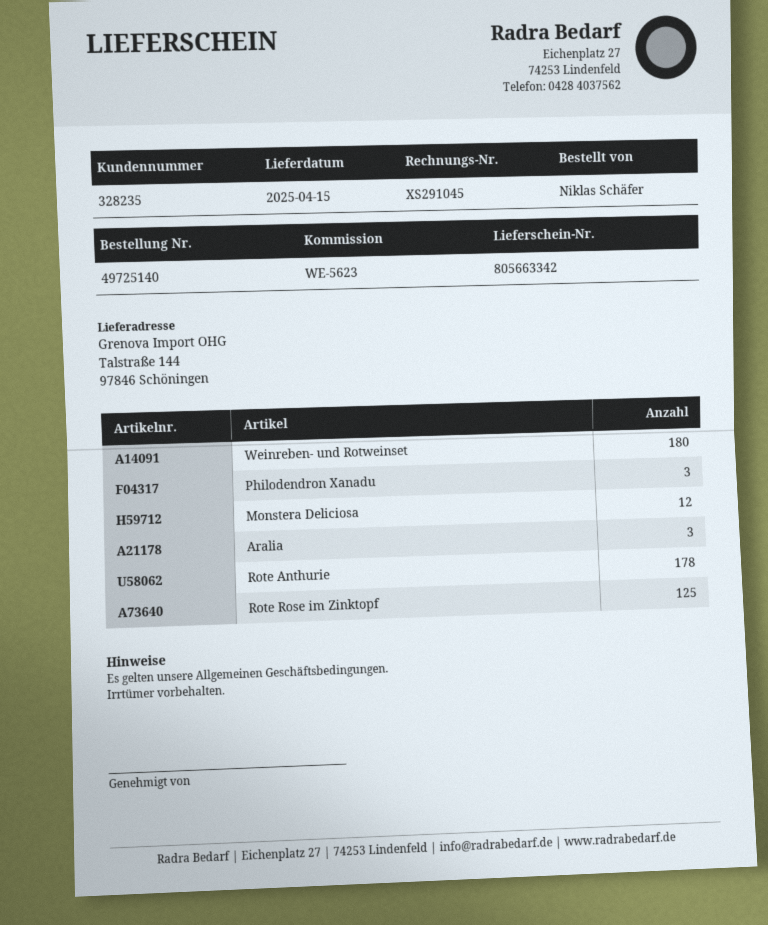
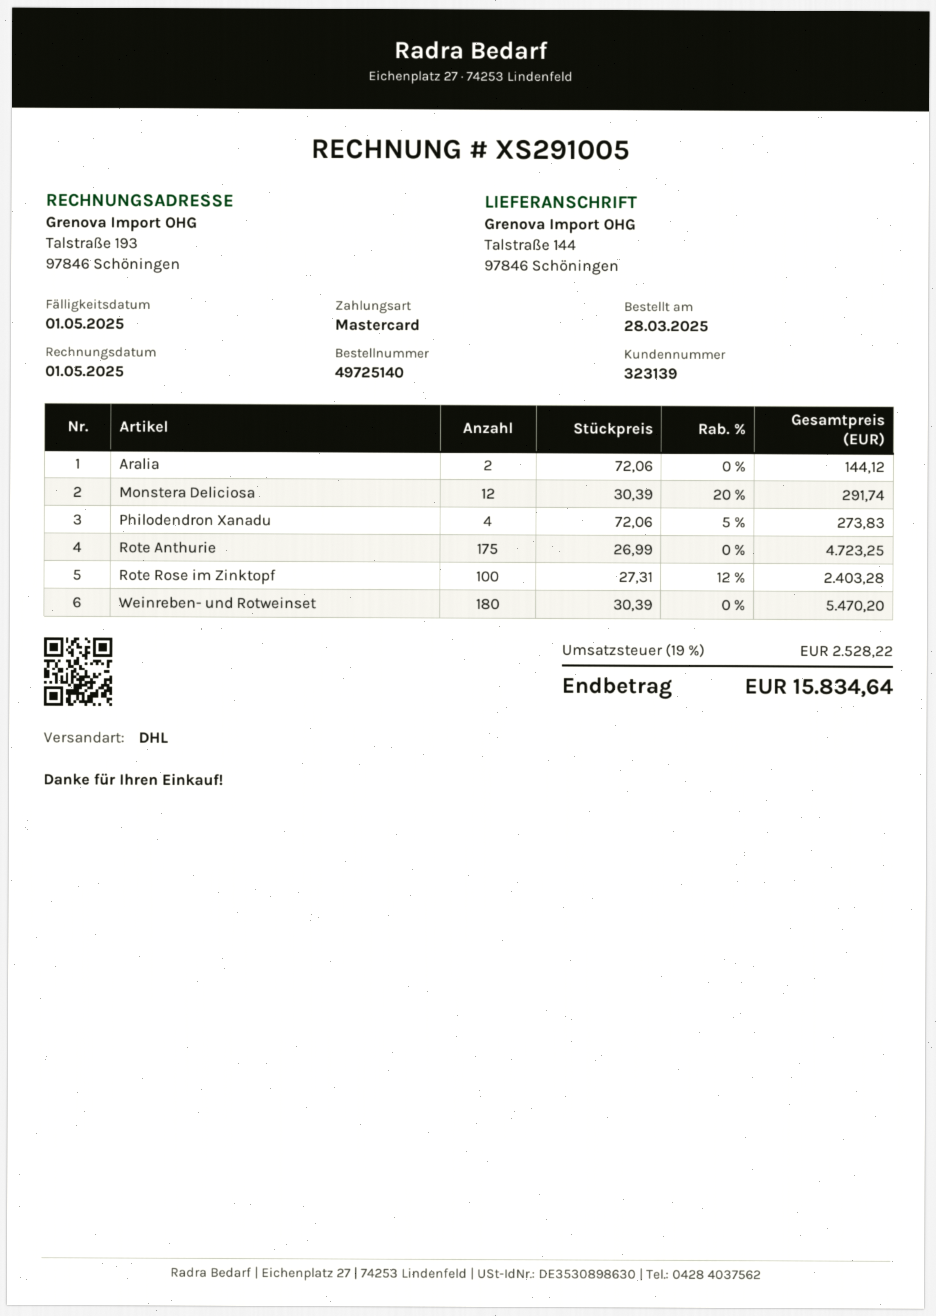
invoice number: XS291045 -> XS291005
customer number: 328235 -> 323139
Philodendron Xanadu: 3 -> 4
Aralia: 3 -> 2
Rote Anthurie: 178 -> 175
Rote Rose im Zinktopf: 125 -> 100

